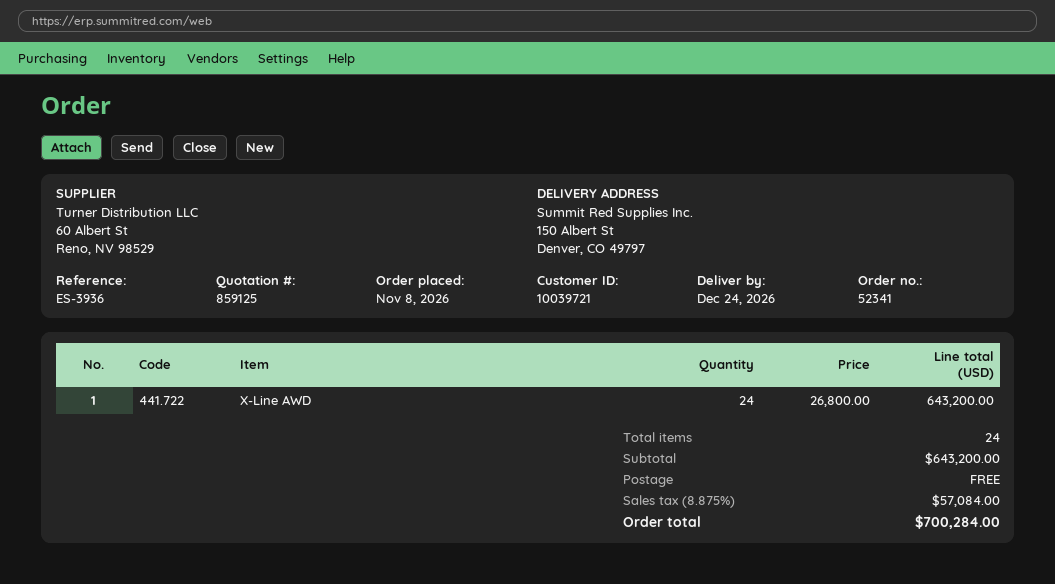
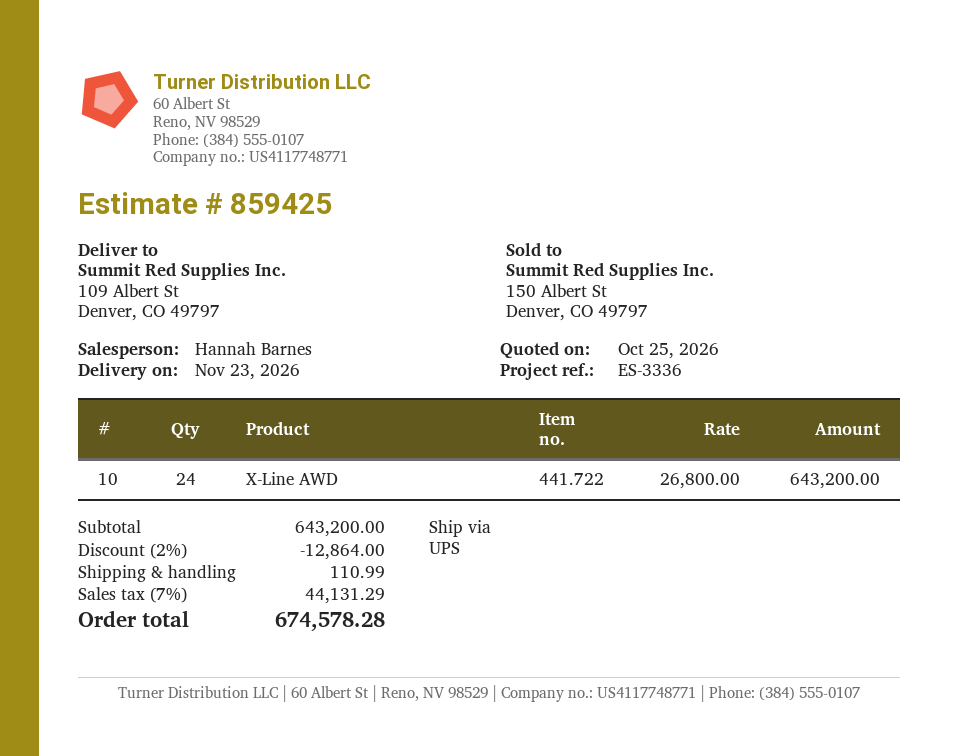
quote number: 859125 -> 859425
delivery date: 2026-12-24 -> 2026-11-23
reference: ES-3936 -> ES-3336
ship to: 150 Albert St, Denver, CO 49797 -> 109 Albert St, Denver, CO 49797
discount: none -> 2% = 12864.00
shipping: 0.00 -> 110.99
tax: 8.875% = 57084.00 -> 7% = 44131.29
total: 700284.00 -> 674578.28

